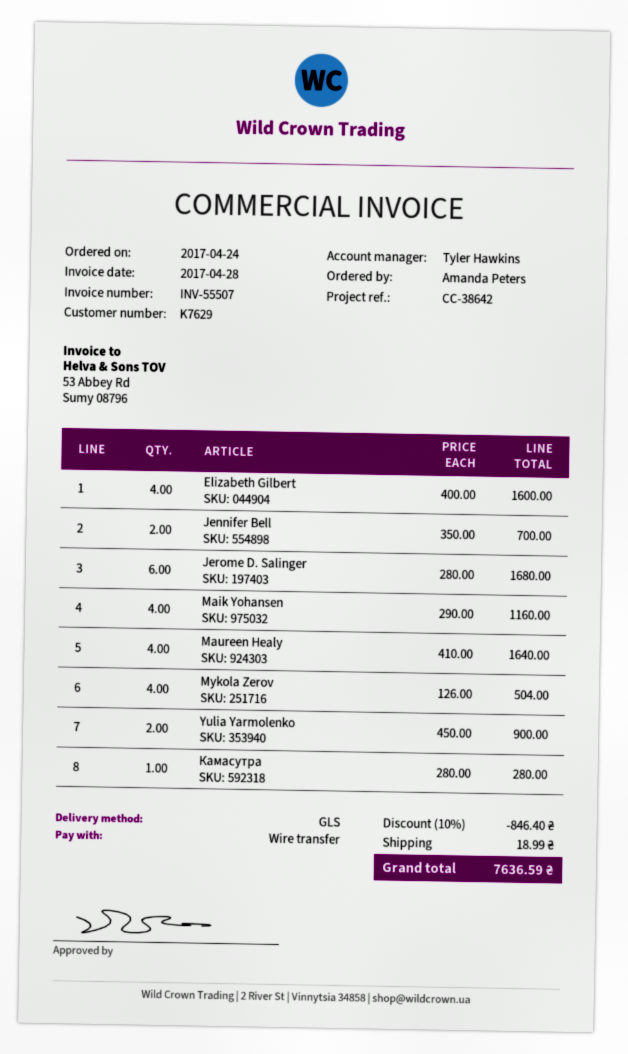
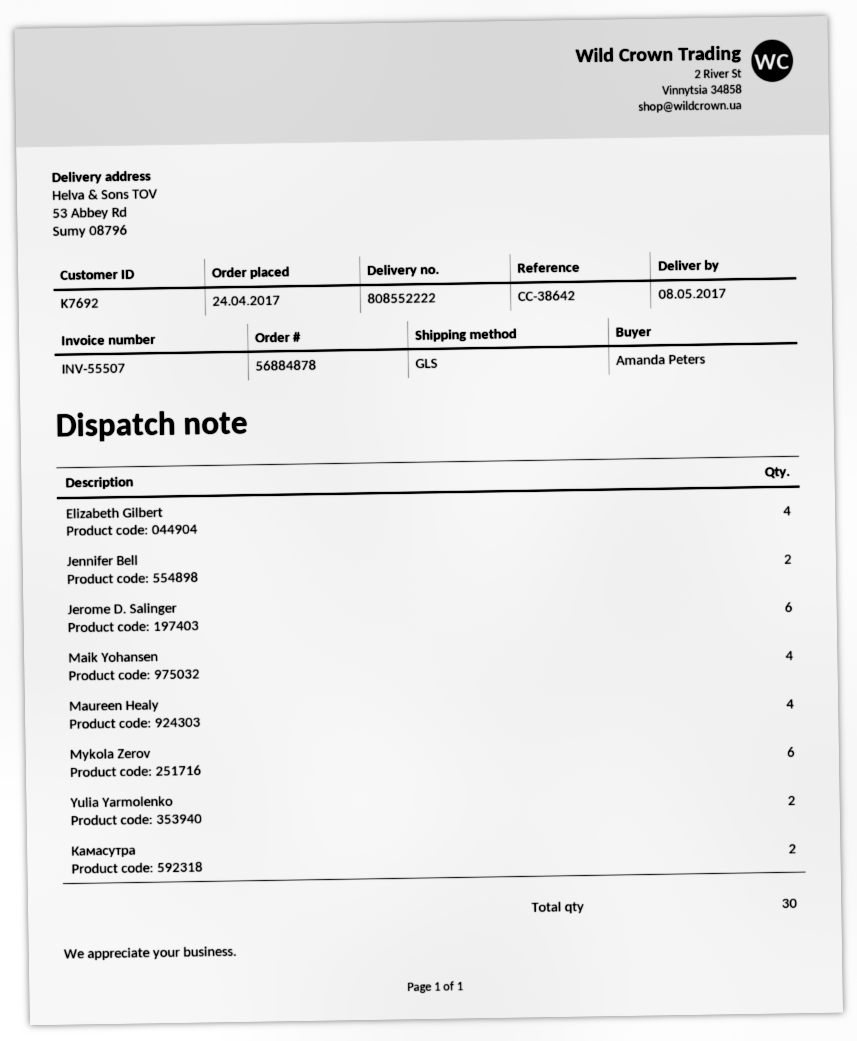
customer number: K7629 -> K7692
Mykola Zerov: 4 -> 6
Камасутра: 1 -> 2

